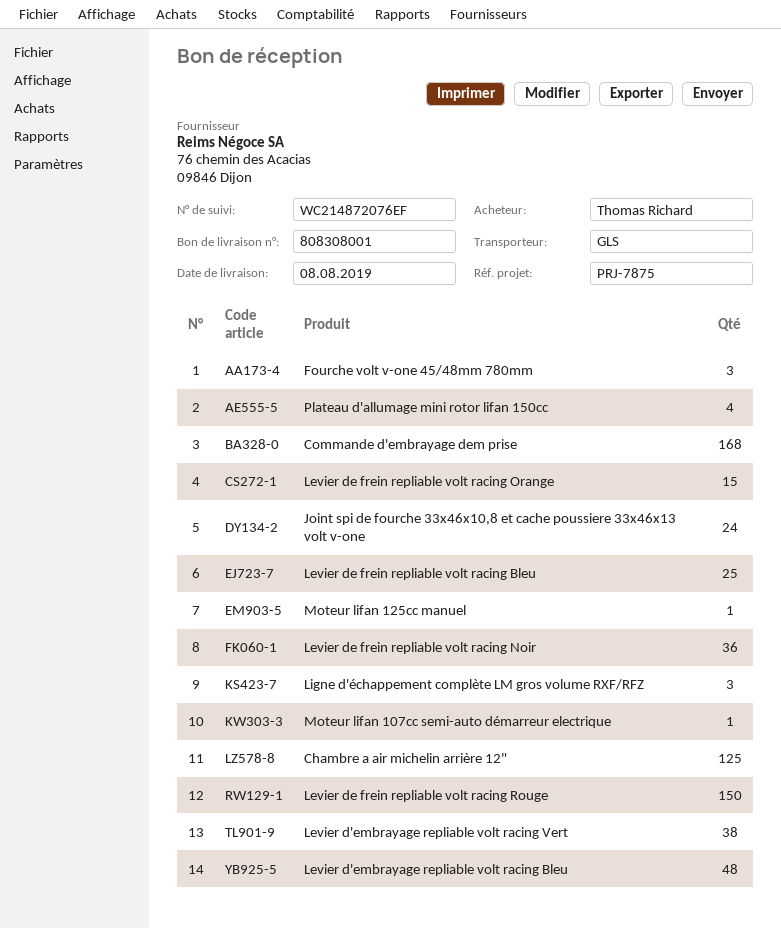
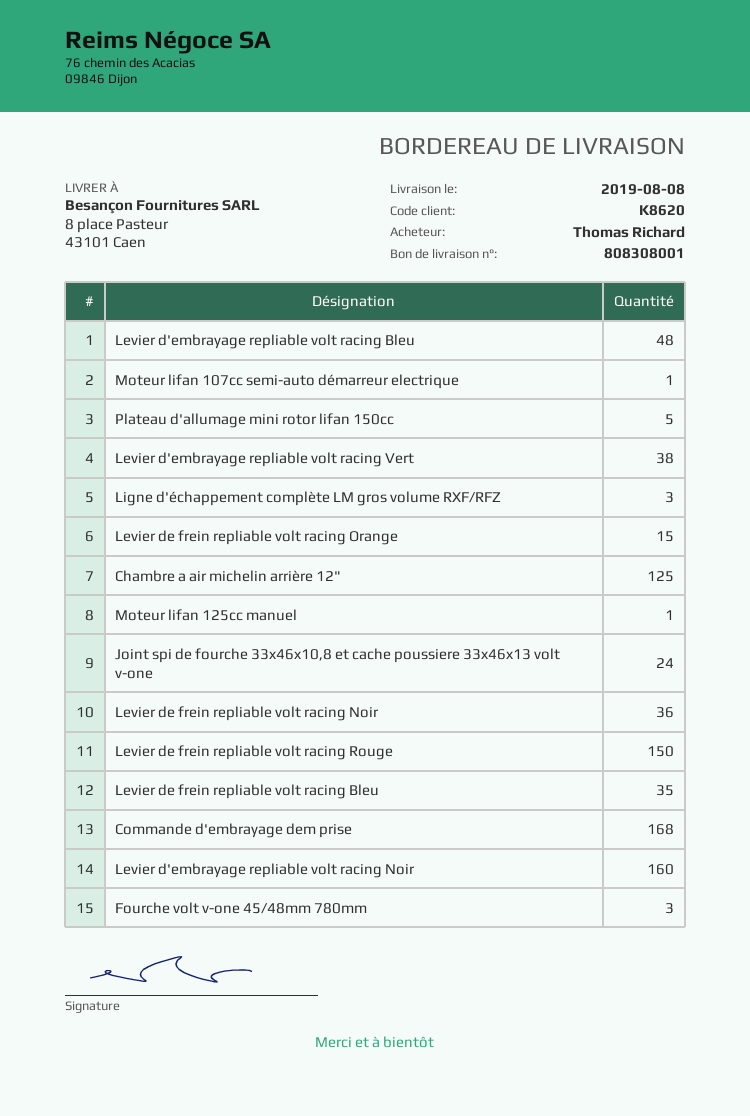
Plateau d'allumage mini rotor lifan 150cc: 4 -> 5
Levier de frein repliable volt racing Bleu: 25 -> 35
Levier d'embrayage repliable volt racing Noir: none -> 160

